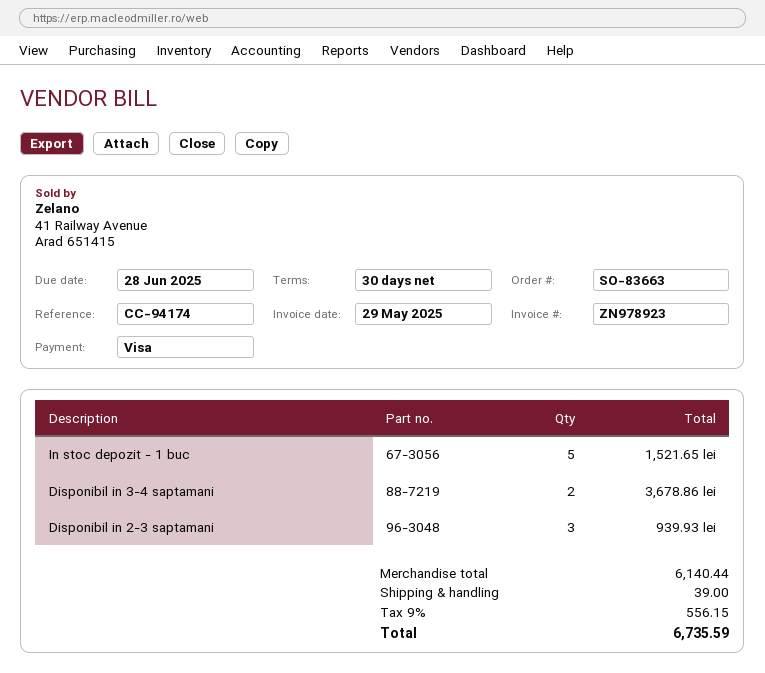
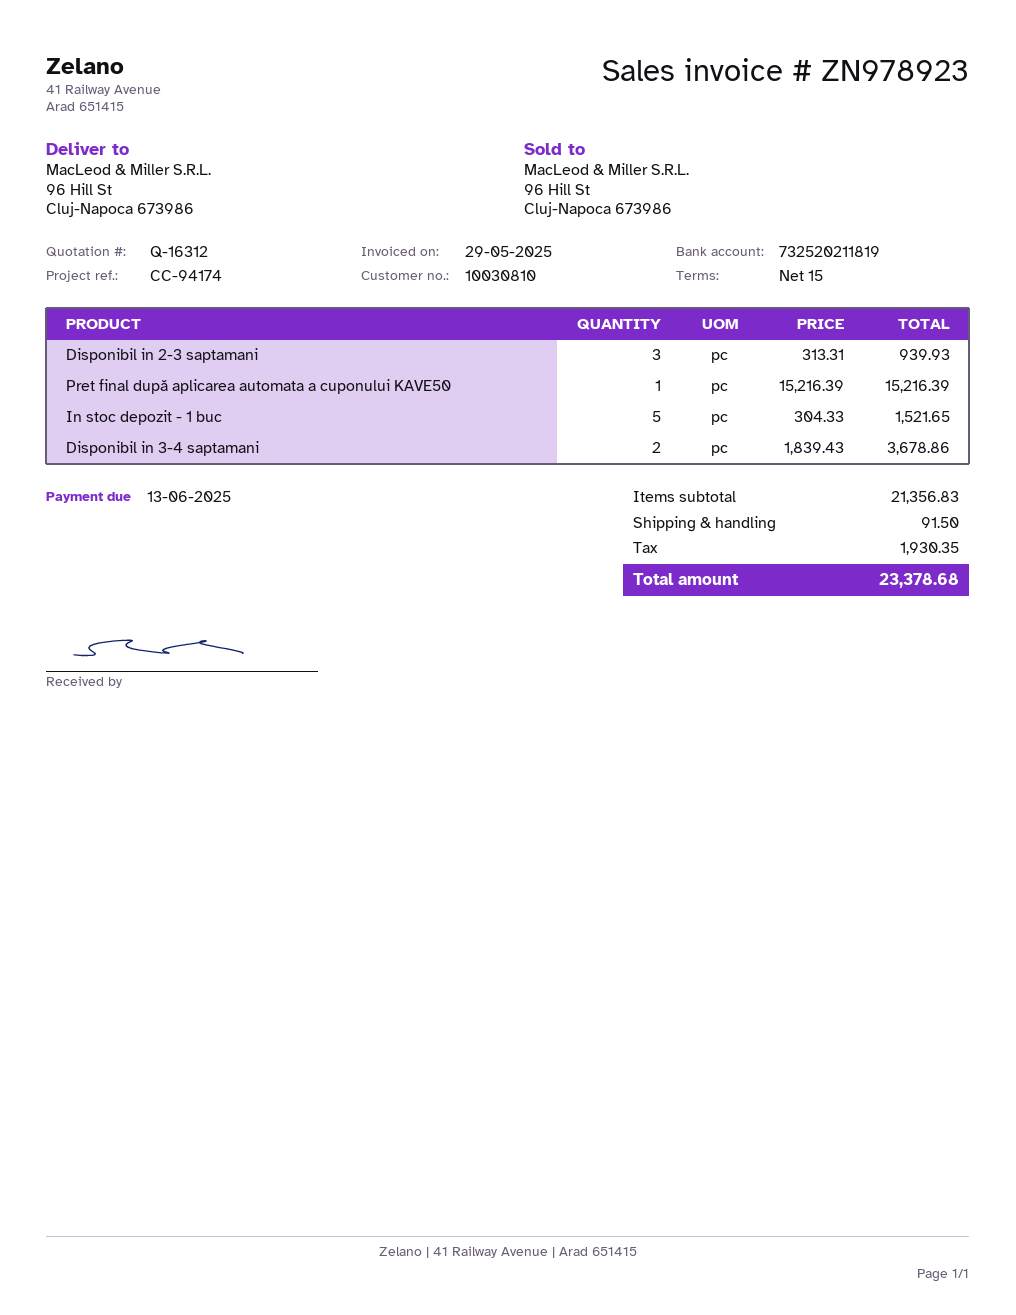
payment terms: 30 days -> 15 days
due date: 2025-06-28 -> 2025-06-13
Pret final după aplicarea automata a cuponului KAVE50: none -> 1 for 15216.39
subtotal: 6140.44 -> 21356.83
shipping: 39.00 -> 91.50
tax: 556.15 -> 1930.35
total: 6735.59 -> 23378.68

